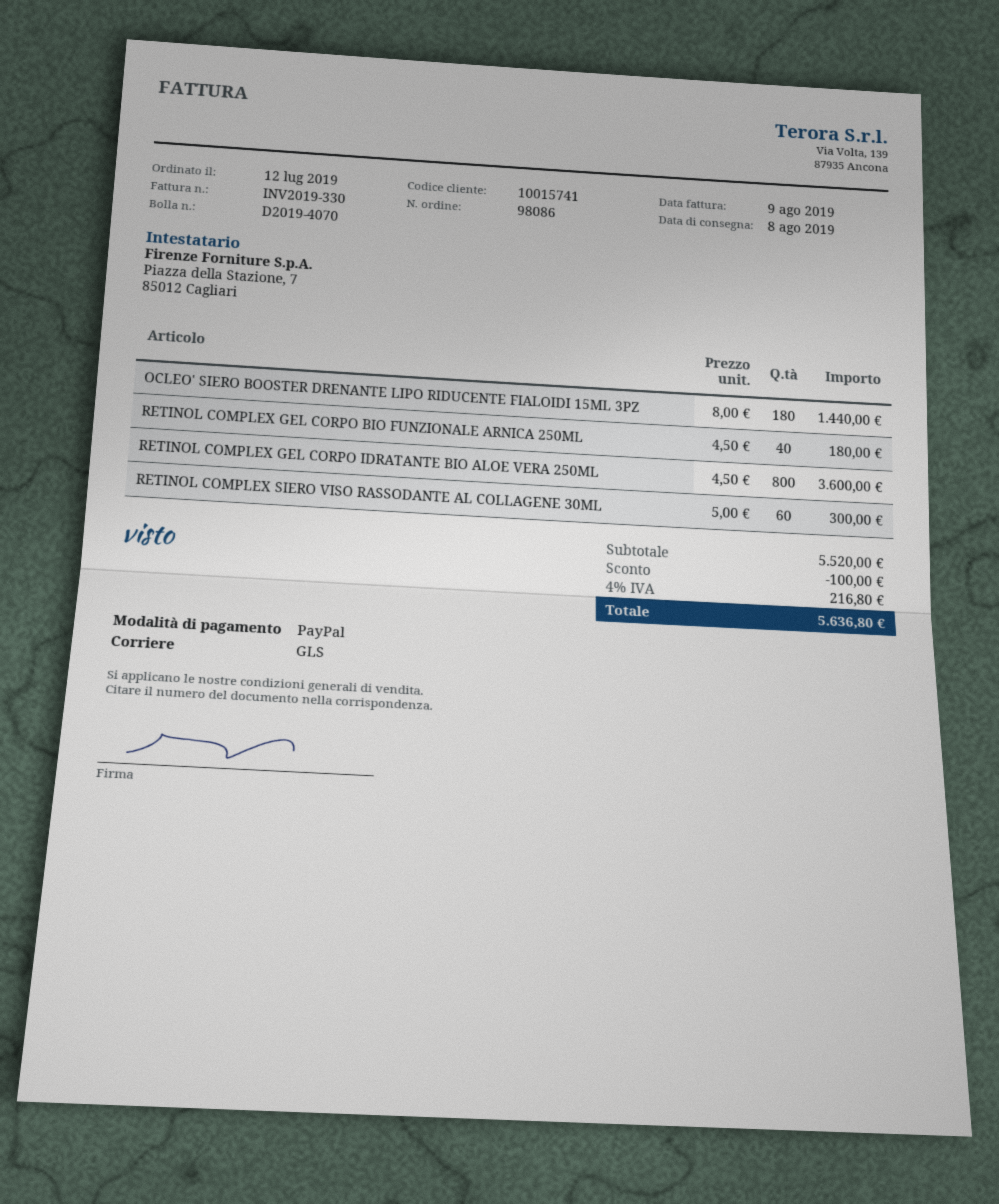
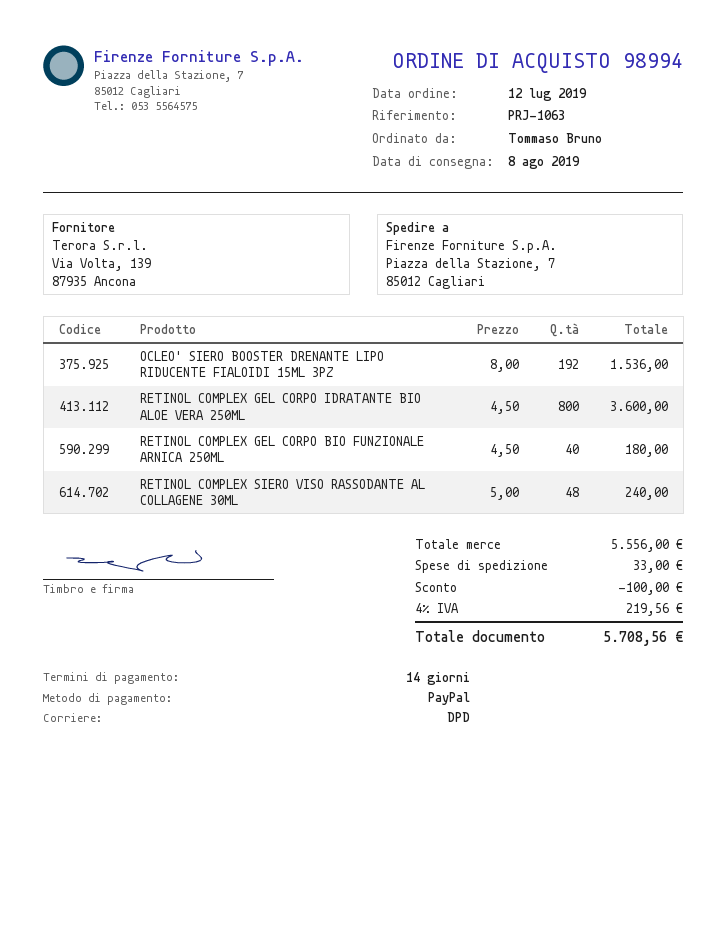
order number: 98086 -> 98994
shipping method: GLS -> DPD
OCLEO' SIERO BOOSTER DRENANTE LIPO RIDUCENTE FIALOIDI 15ML 3PZ: 180 x 8.00 = 1440.00 -> 192 x 8.00 = 1536.00
RETINOL COMPLEX SIERO VISO RASSODANTE AL COLLAGENE 30ML: 60 x 5.00 = 300.00 -> 48 x 5.00 = 240.00
subtotal: 5520.00 -> 5556.00
shipping: none -> 33.00
tax: 4% = 216.80 -> 4% = 219.56
total: 5636.80 -> 5708.56

